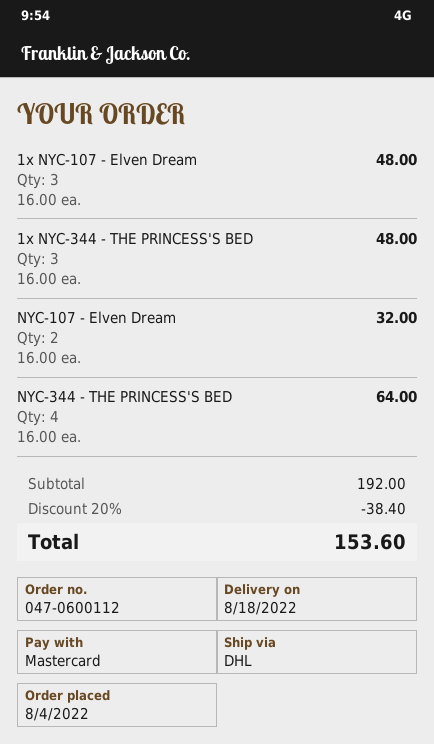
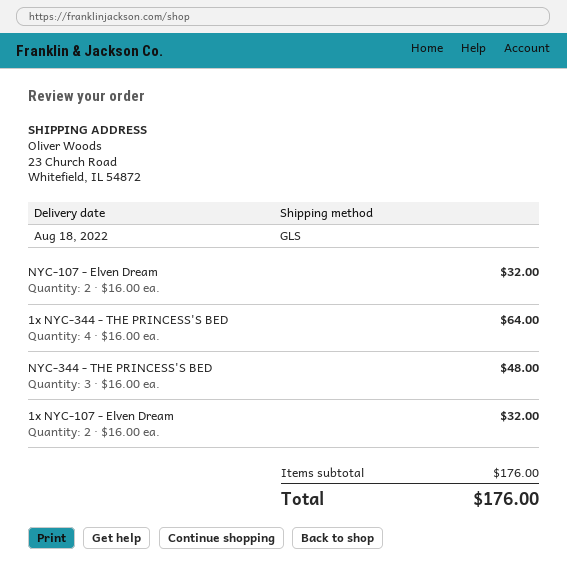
shipping method: DHL -> GLS
1x NYC-107 - Elven Dream: 3 x 16.00 = 48.00 -> 2 x 16.00 = 32.00
1x NYC-344 - THE PRINCESS'S BED: 3 x 16.00 = 48.00 -> 4 x 16.00 = 64.00
NYC-344 - THE PRINCESS'S BED: 4 x 16.00 = 64.00 -> 3 x 16.00 = 48.00
subtotal: 192.00 -> 176.00
discount: 20% = 38.40 -> none
total: 153.60 -> 176.00

